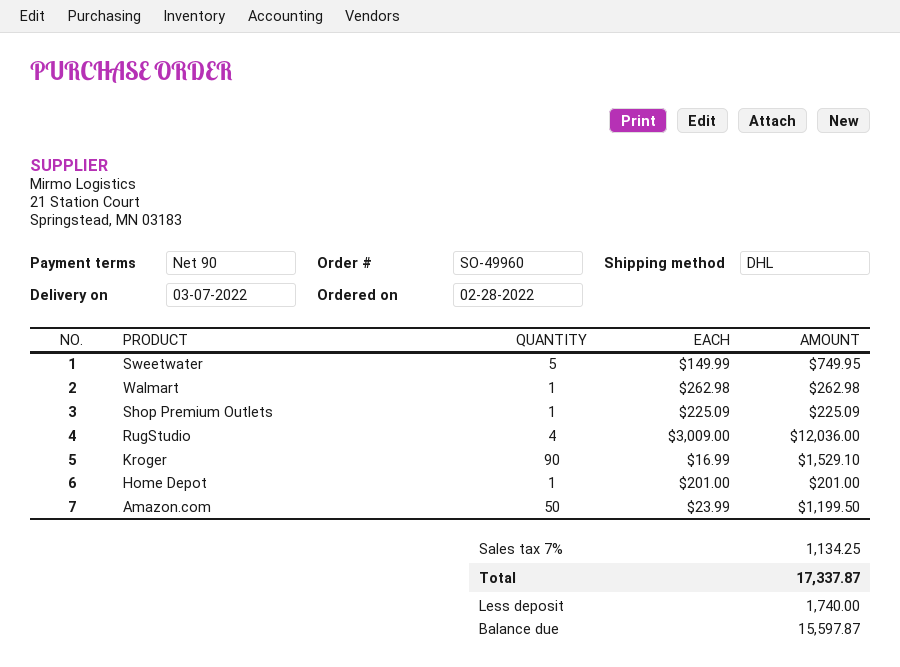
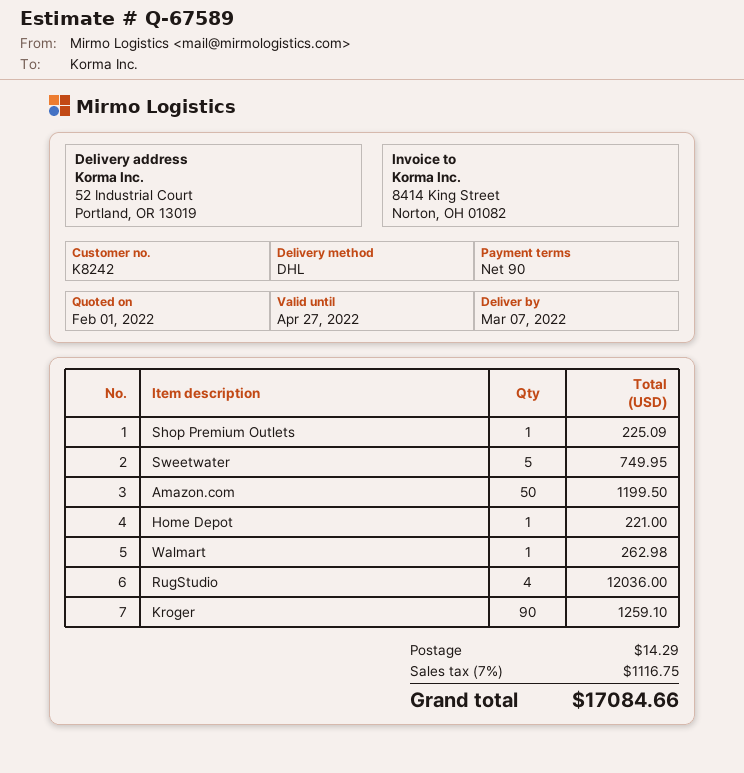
Kroger: 90 for 1529.10 -> 90 for 1259.10
Home Depot: 1 for 201.00 -> 1 for 221.00
shipping: none -> 14.29
tax: 7% = 1134.25 -> 7% = 1116.75
total: 17337.87 -> 17084.66

